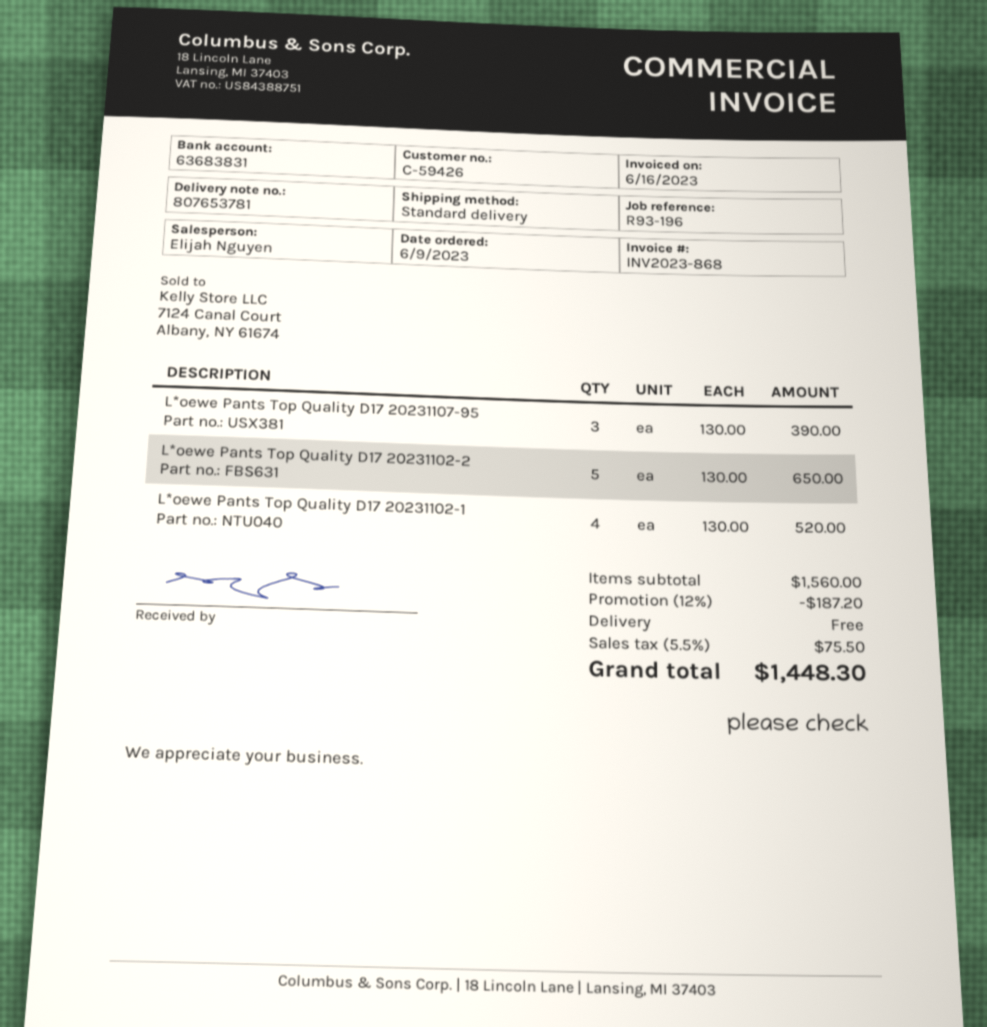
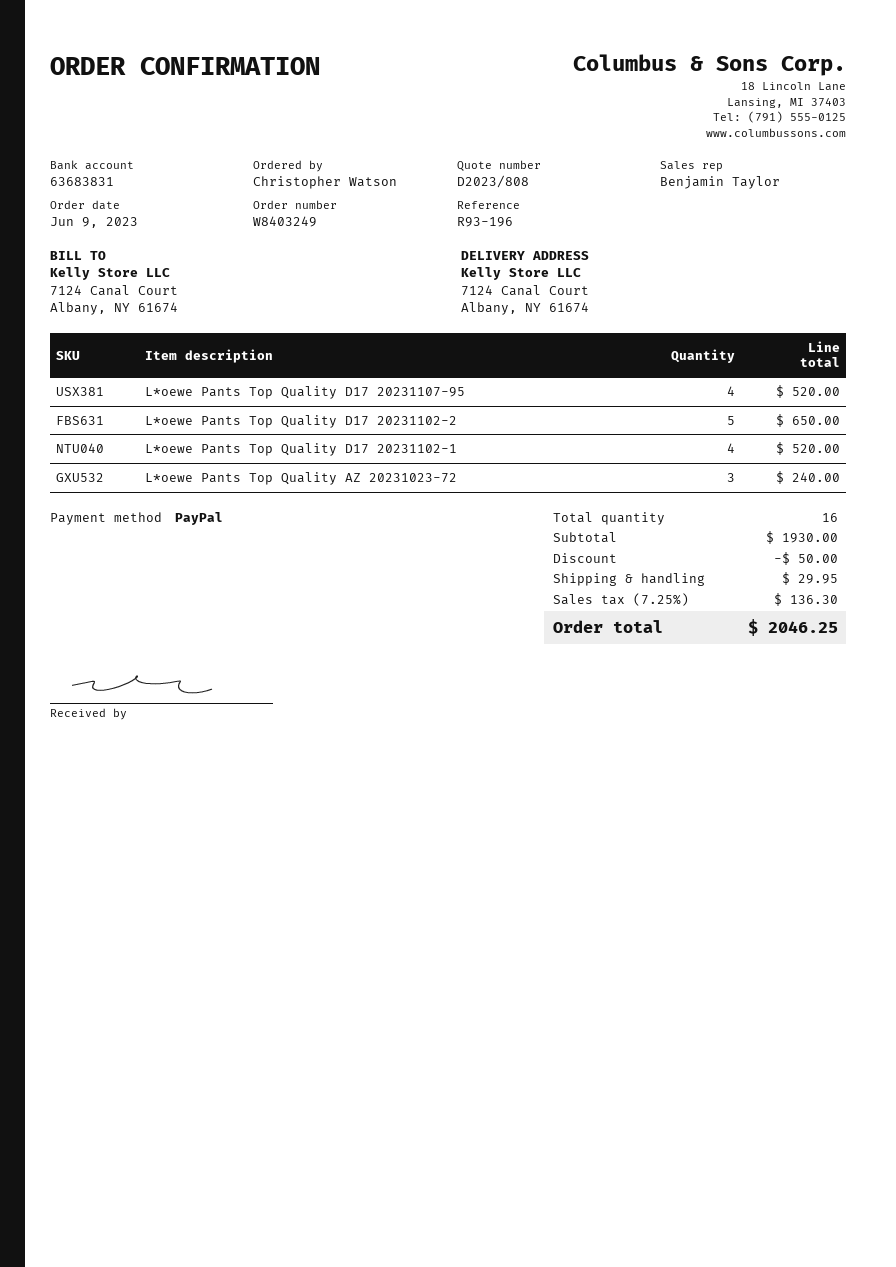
sales rep: Elijah Nguyen -> Benjamin Taylor
L*oewe Pants Top Quality D17 20231107-95: 3 for 390.00 -> 4 for 520.00
L*oewe Pants Top Quality AZ 20231023-72: none -> 3 for 240.00
subtotal: 1560.00 -> 1930.00
discount: 187.20 -> 50.00
shipping: 0.00 -> 29.95
tax: 5.5% = 75.50 -> 7.25% = 136.30
total: 1448.30 -> 2046.25

